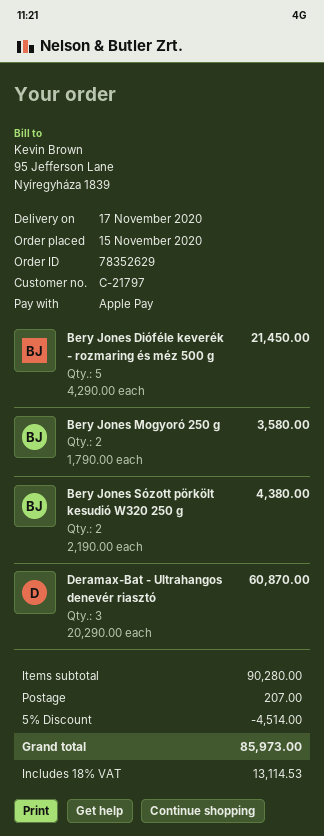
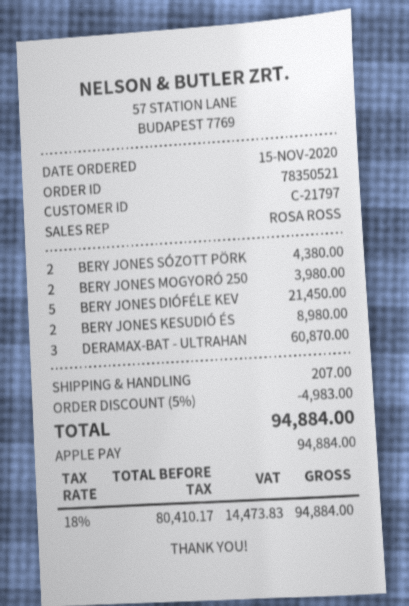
order number: 78352629 -> 78350521
Bery Jones Mogyoró 250 g: 2 for 3580.00 -> 2 for 3980.00
BERY JONES KESUDIÓ ÉS: none -> 2 for 8980.00
discount: 5% = 4514.00 -> 5% = 4983.00
tax: 18% = 13114.53 -> 18% = 14473.83
total: 85973.00 -> 94884.00

